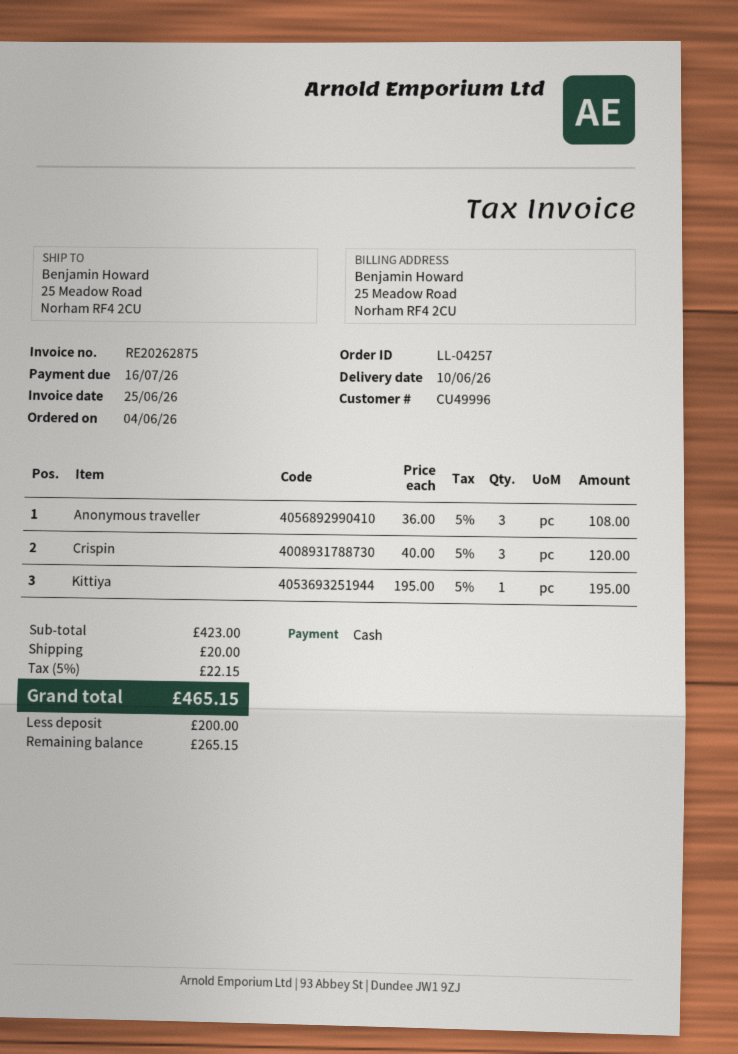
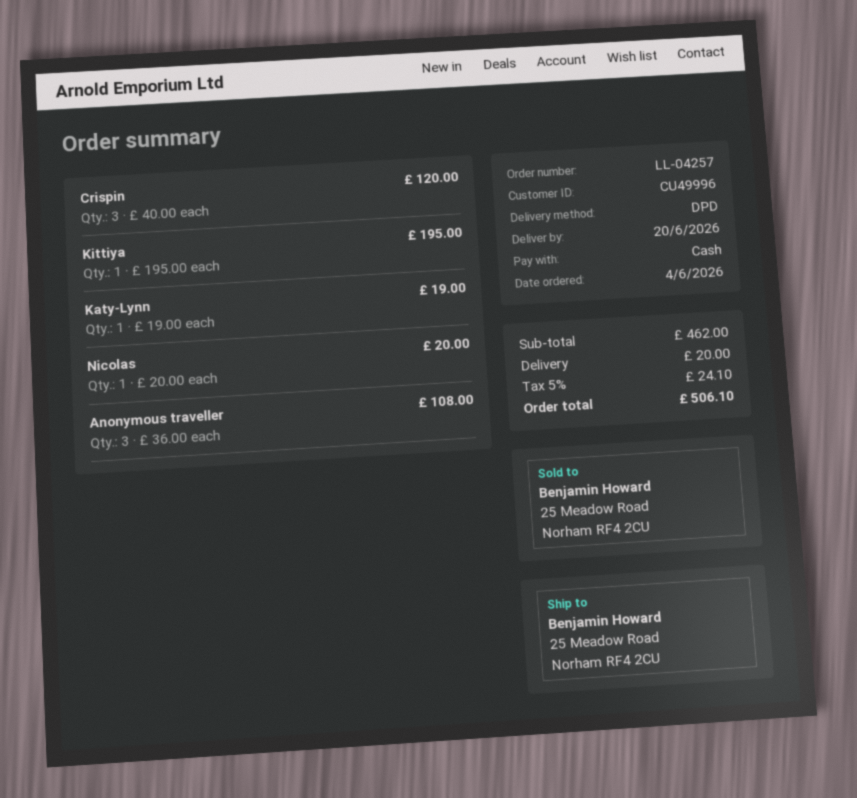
delivery date: 2026-06-10 -> 2026-06-20
Katy-Lynn: none -> 1 x 19.00 = 19.00
Nicolas: none -> 1 x 20.00 = 20.00
subtotal: 423.00 -> 462.00
tax: 5% = 22.15 -> 5% = 24.10
total: 465.15 -> 506.10

